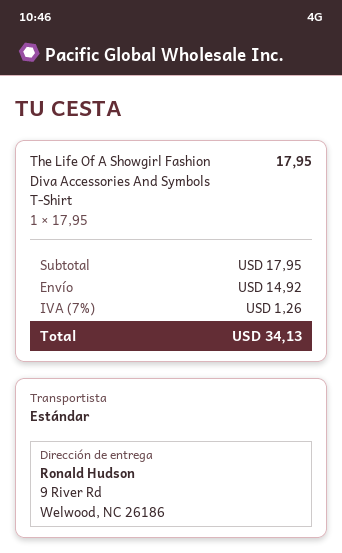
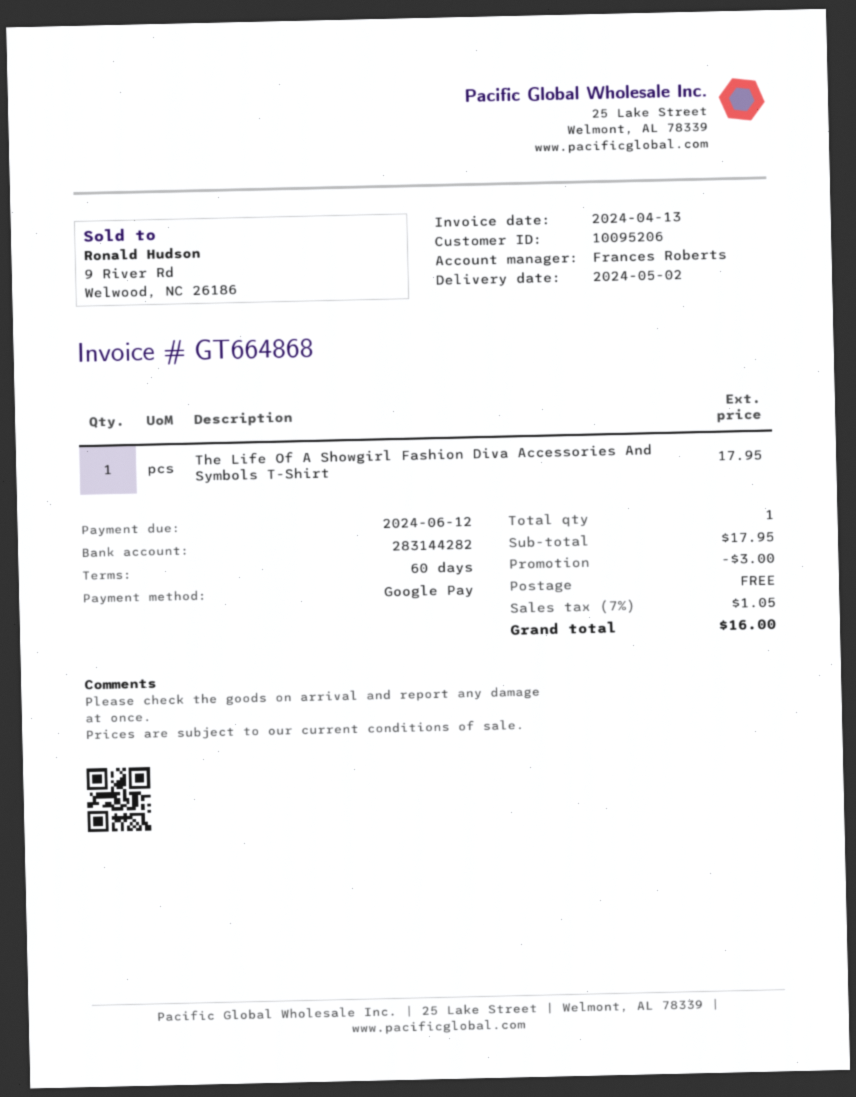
discount: none -> 3.00
shipping: 14.92 -> 0.00
tax: 7% = 1.26 -> 7% = 1.05
total: 34.13 -> 16.00

